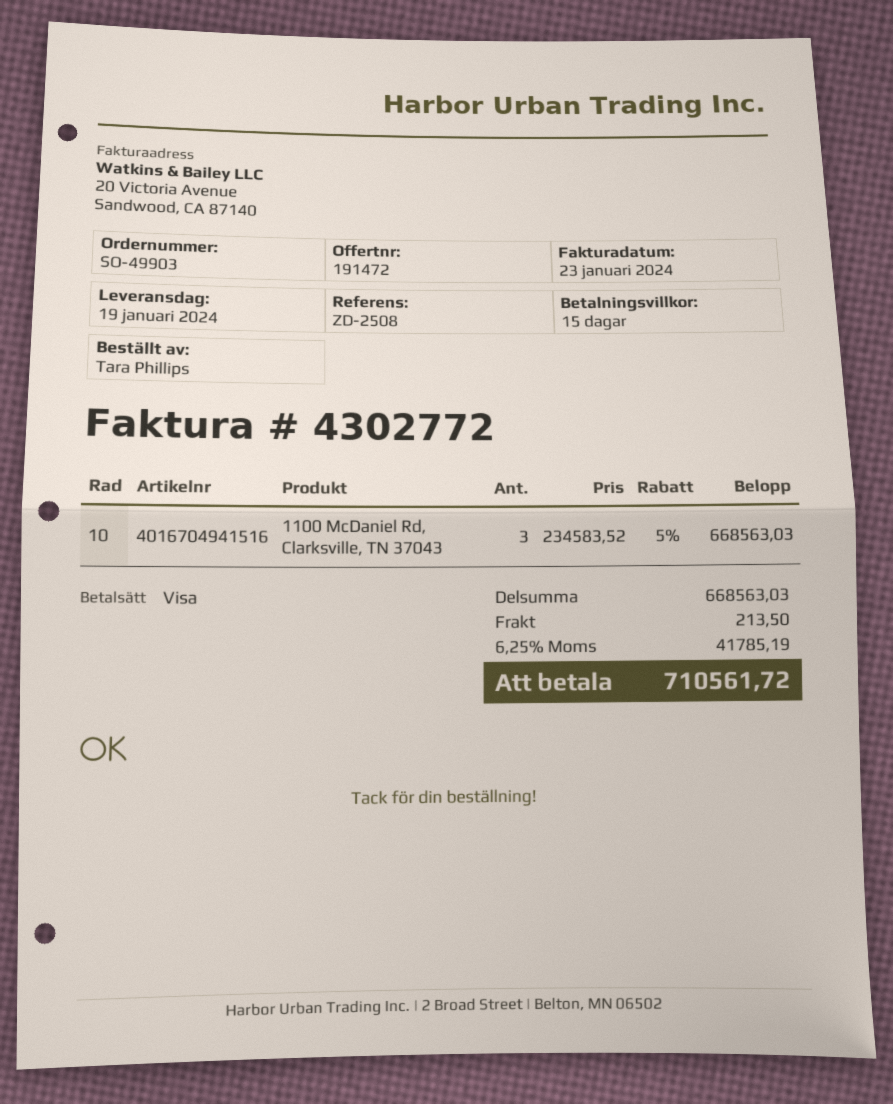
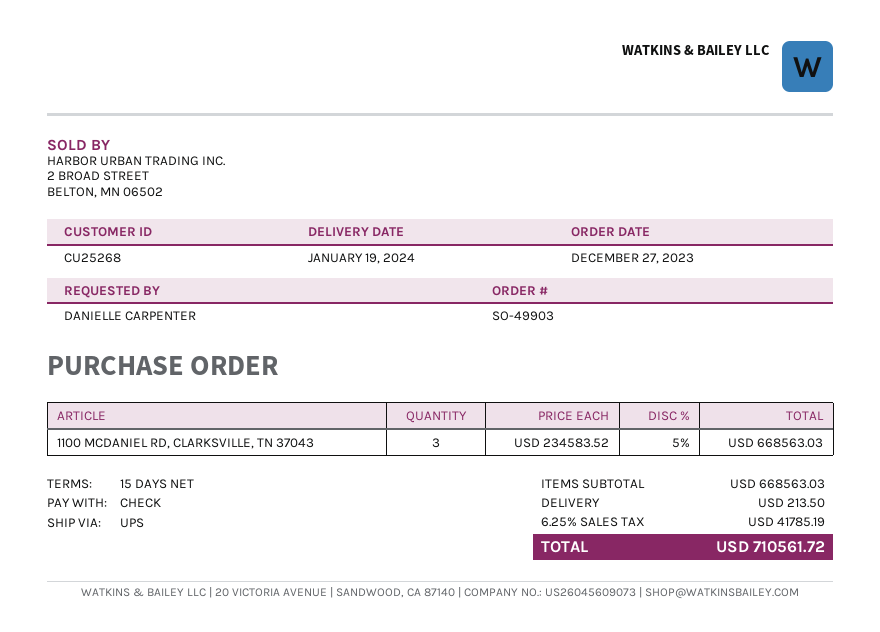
ordered by: Tara Phillips -> DANIELLE CARPENTER
payment method: Visa -> cheque

